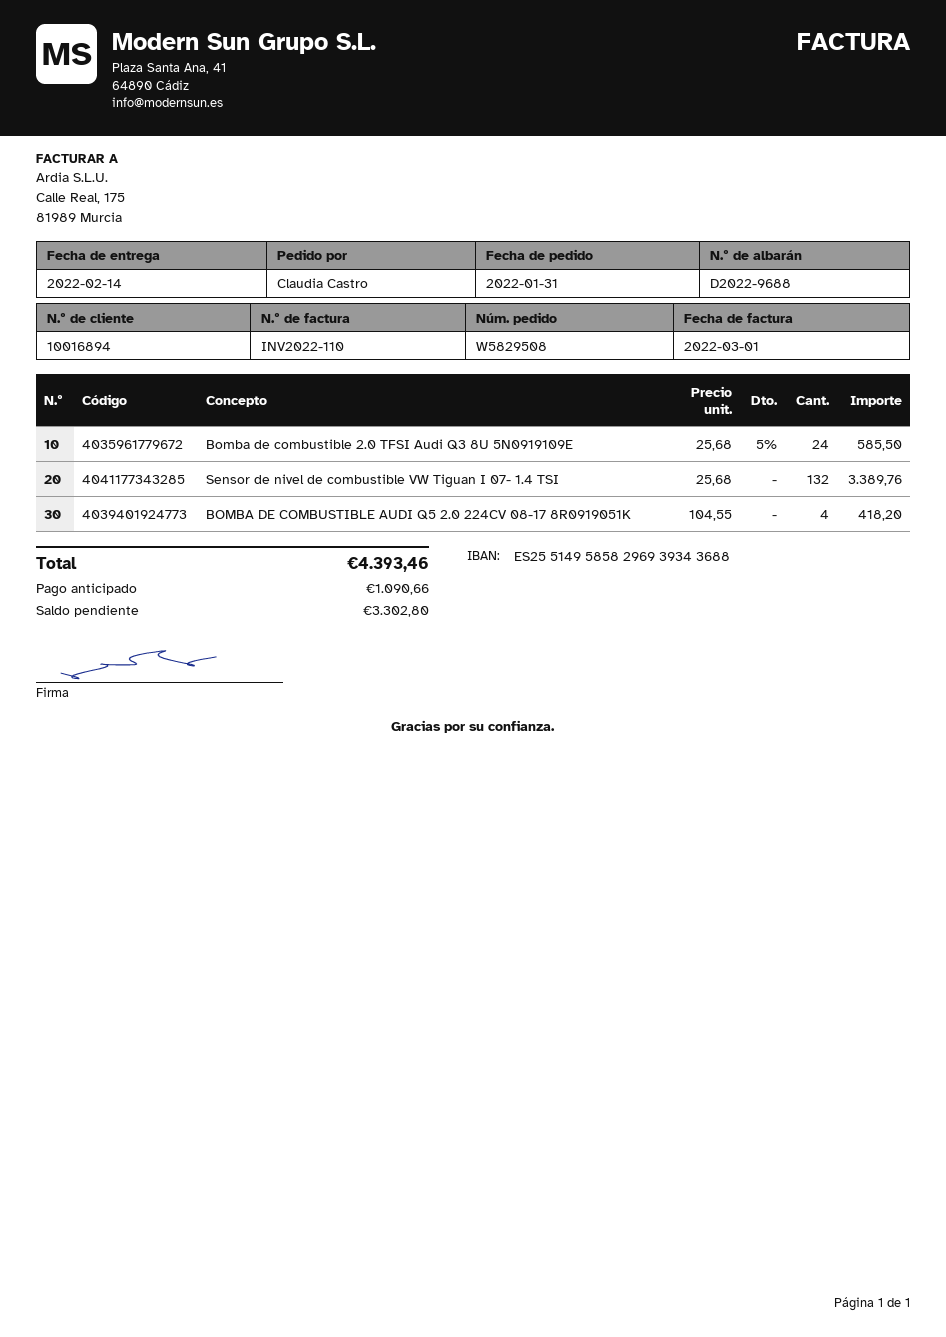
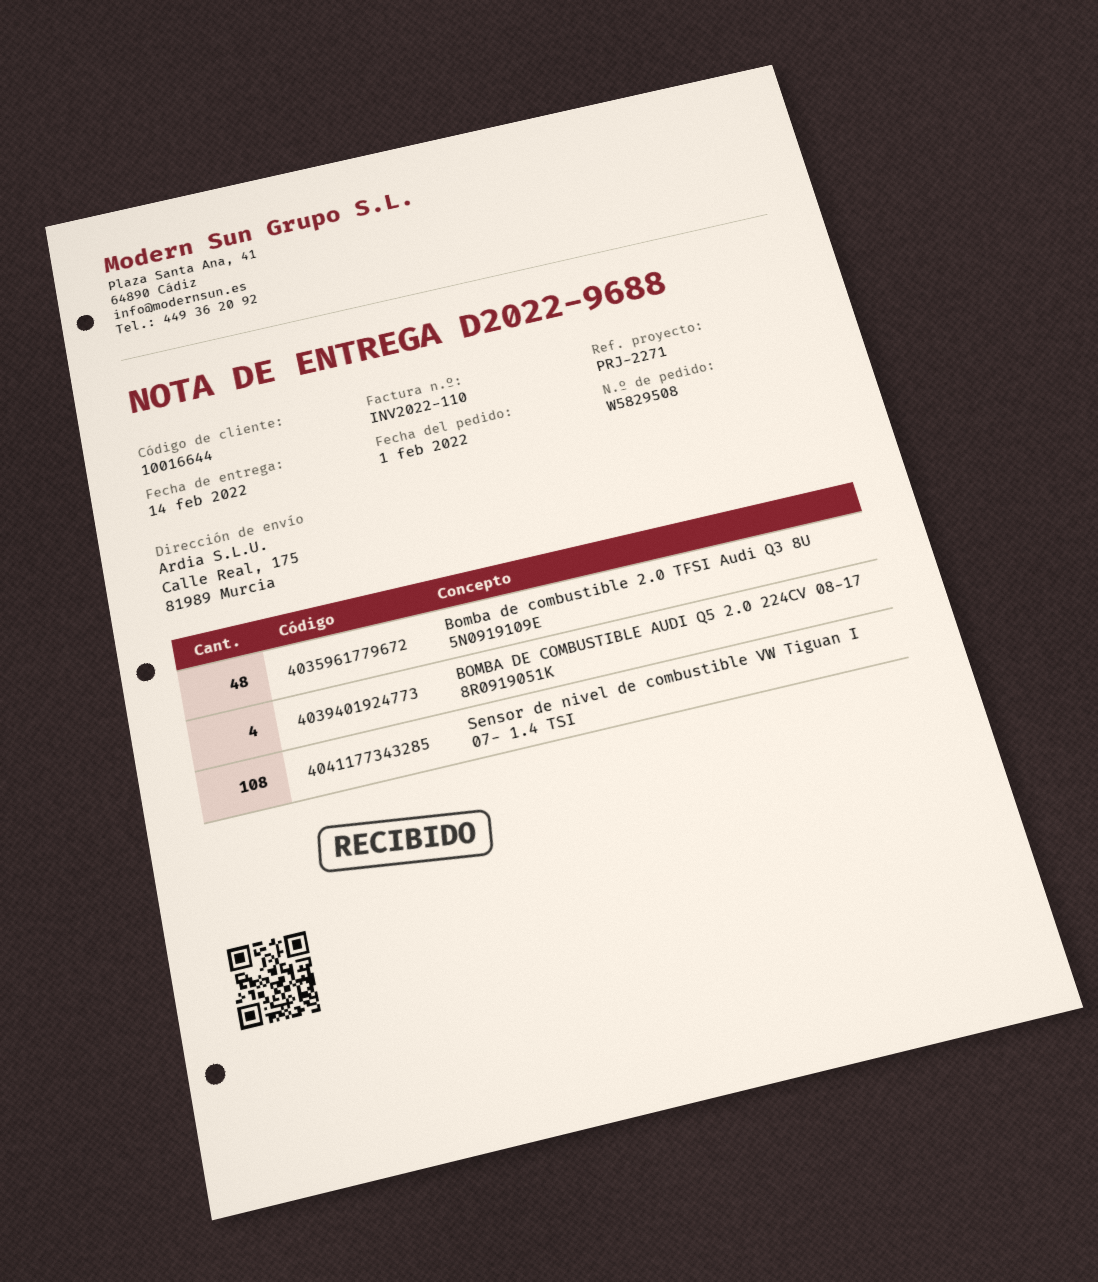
order date: 2022-01-31 -> 2022-02-01
customer number: 10016894 -> 10016644
Bomba de combustible 2.0 TFSI Audi Q3 8U 5N0919109E: 24 -> 48
Sensor de nivel de combustible VW Tiguan I 07- 1.4 TSI: 132 -> 108

